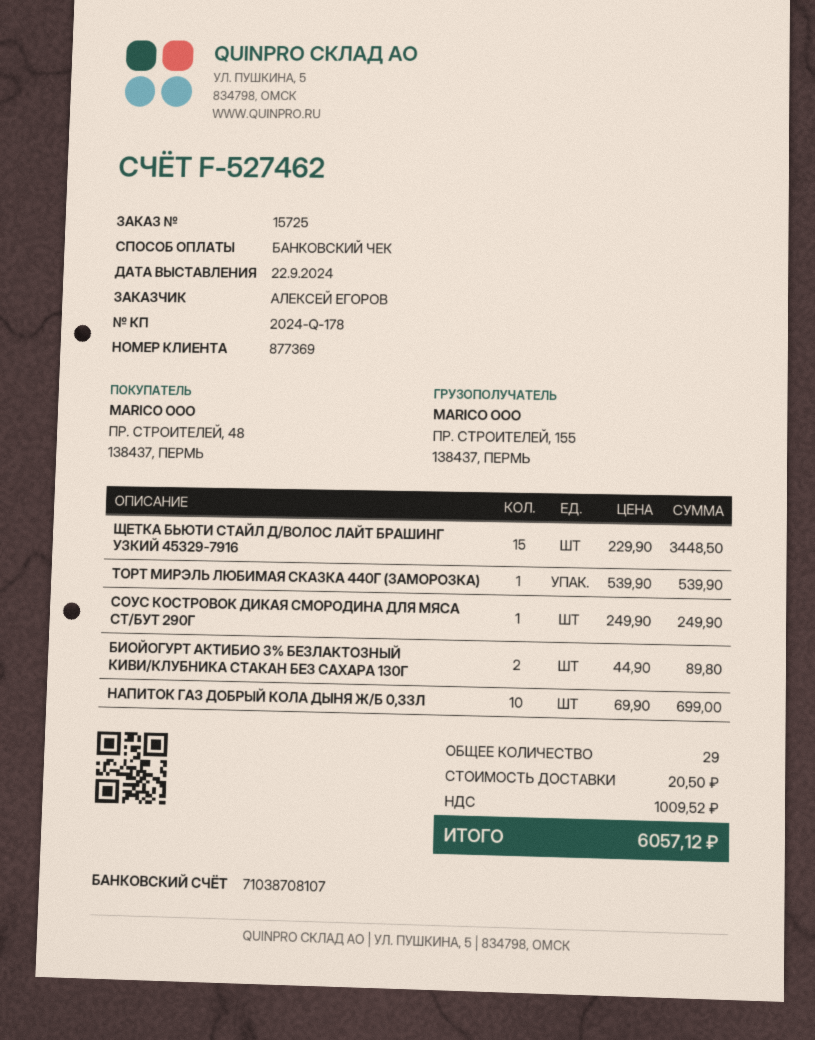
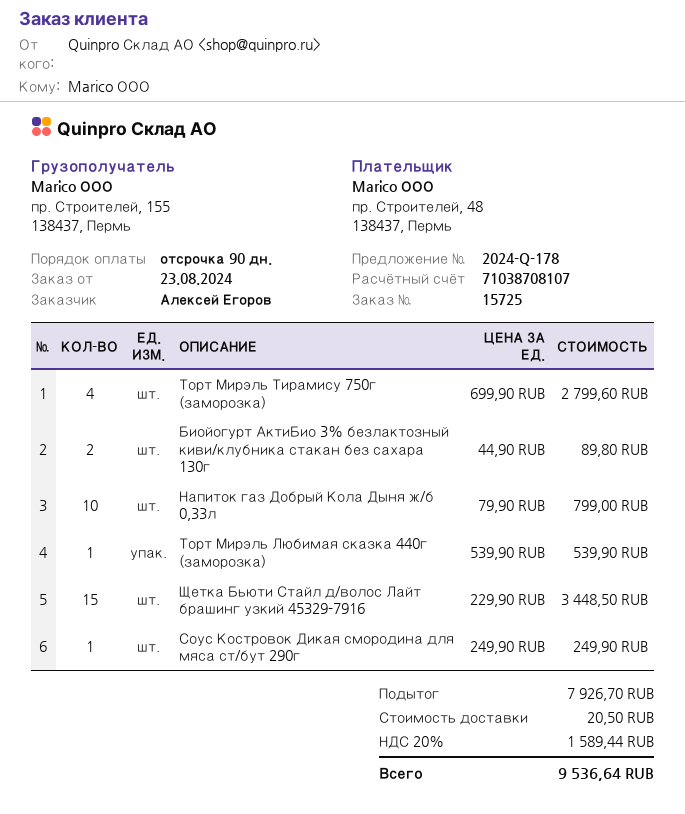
НАПИТОК ГАЗ ДОБРЫЙ КОЛА ДЫНЯ Ж/Б 0,33Л: 10 x 69.90 = 699.00 -> 10 x 79.90 = 799.00
Торт Мирэль Тирамису 750г (заморозка): none -> 4 x 699.90 = 2799.60
tax: 1009.52 -> 1589.44
total: 6057.12 -> 9536.64

